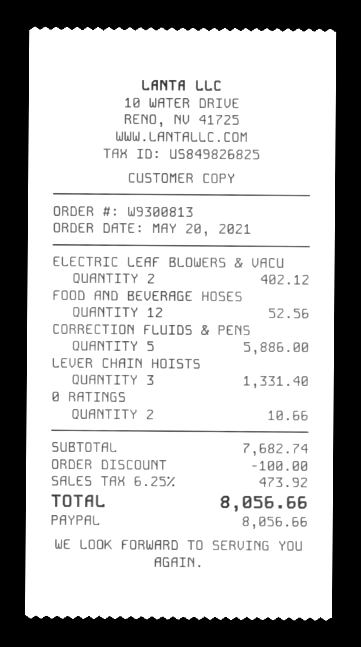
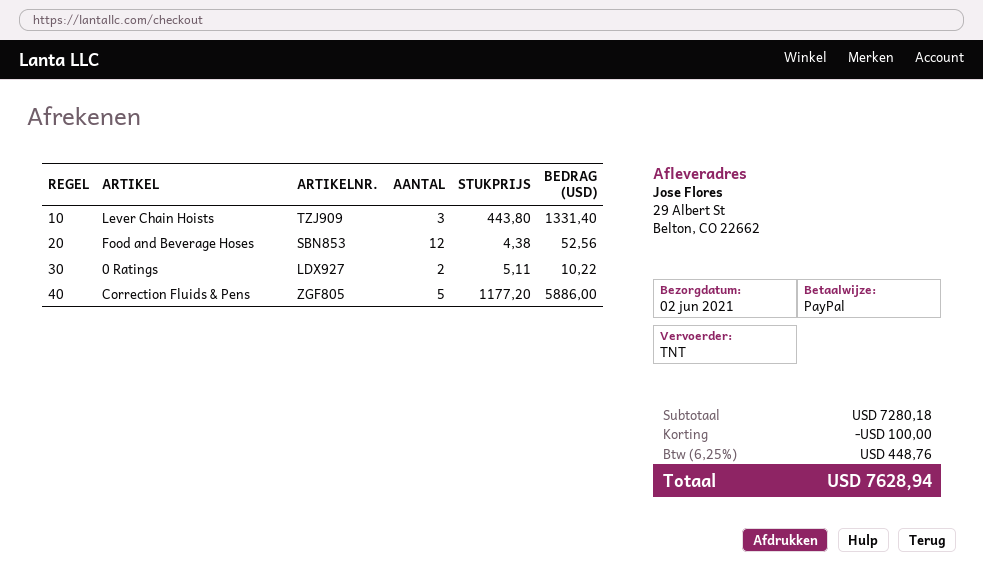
ELECTRIC LEAF BLOWERS & VACU: 2 for 402.12 -> none
0 RATINGS: 2 for 10.66 -> 2 for 10.22
subtotal: 7682.74 -> 7280.18
tax: 6.25% = 473.92 -> 6.25% = 448.76
total: 8056.66 -> 7628.94

